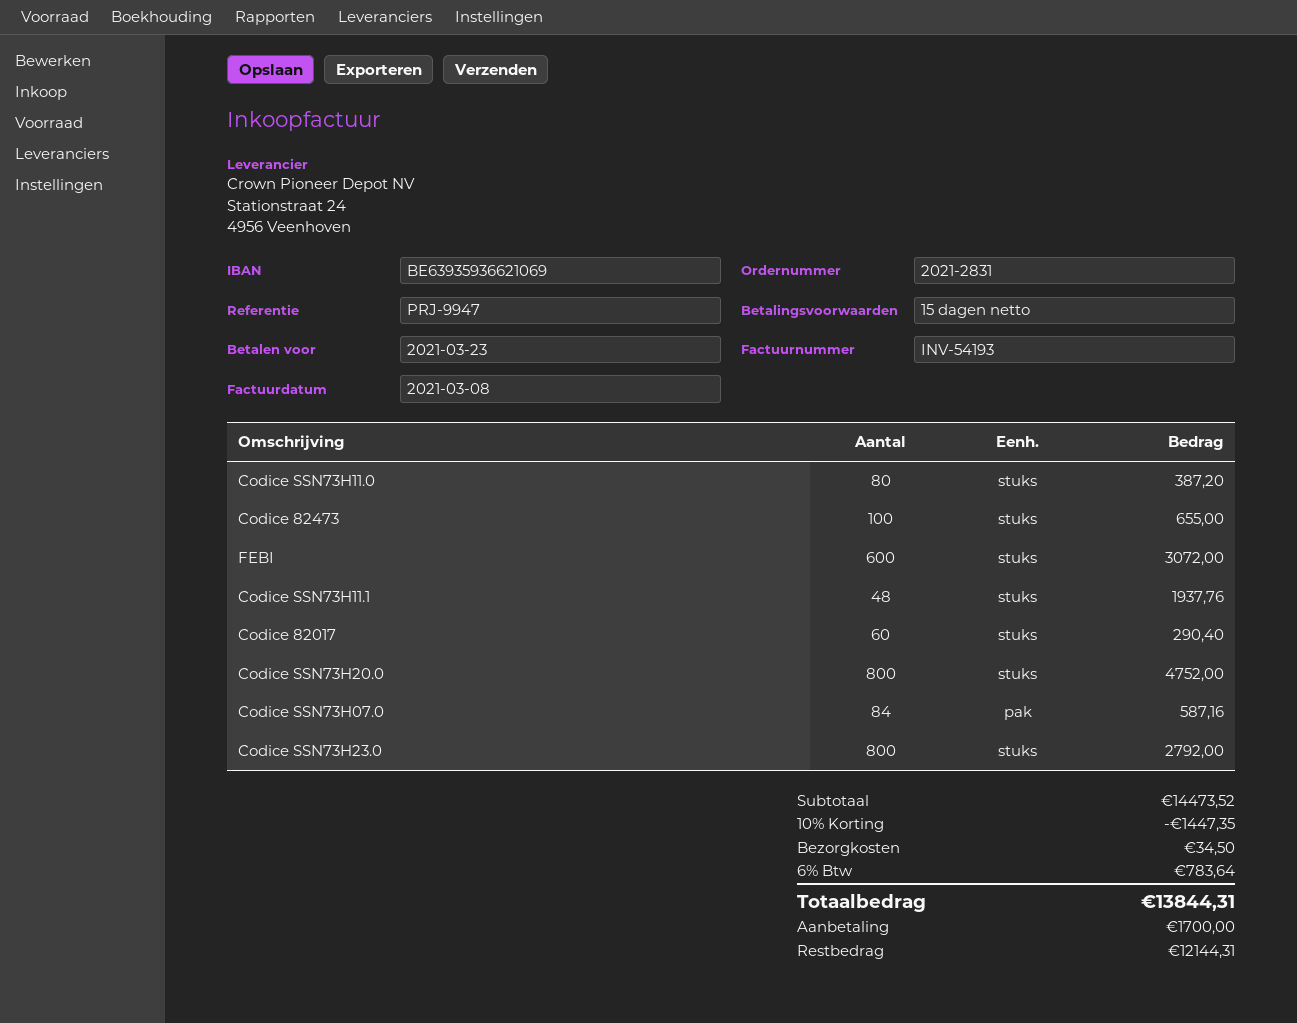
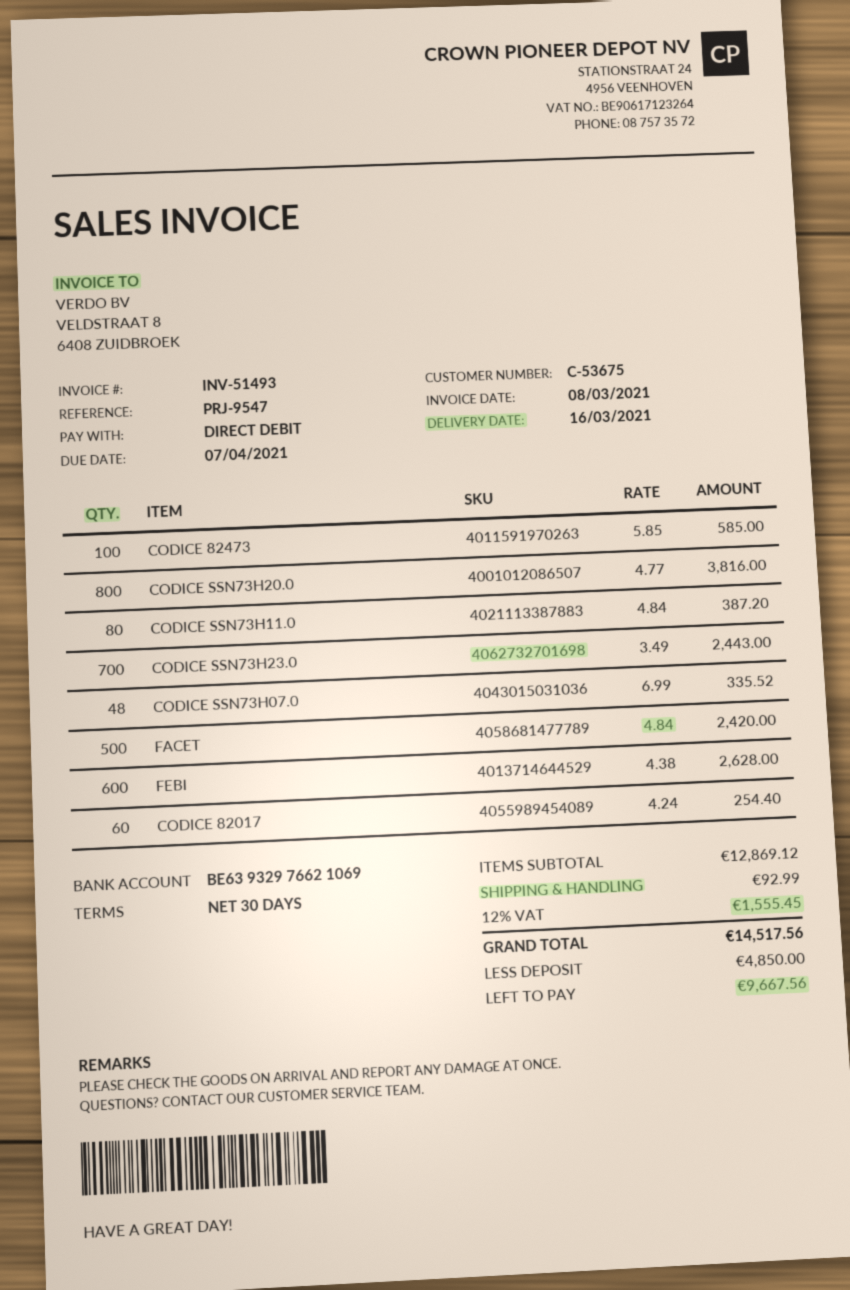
invoice number: INV-54193 -> INV-51493
payment terms: 15 days -> 30 days
due date: 2021-03-23 -> 2021-04-07
reference: PRJ-9947 -> PRJ-9547
bank account: BE63935936621069 -> BE63932976621069
Codice 82473: 100 for 655.00 -> 100 for 585.00
FEBI: 600 for 3072.00 -> 600 for 2628.00
Codice SSN73H11.1: 48 for 1937.76 -> none
Codice 82017: 60 for 290.40 -> 60 for 254.40
Codice SSN73H20.0: 800 for 4752.00 -> 800 for 3816.00
Codice SSN73H07.0: 84 for 587.16 -> 48 for 335.52
Codice SSN73H23.0: 800 for 2792.00 -> 700 for 2443.00
FACET: none -> 500 for 2420.00
subtotal: 14473.52 -> 12869.12
discount: 10% = 1447.35 -> none
shipping: 34.50 -> 92.99
tax: 6% = 783.64 -> 12% = 1555.45
total: 13844.31 -> 14517.56
deposit: 1700.00 -> 4850.00
balance: 12144.31 -> 9667.56

